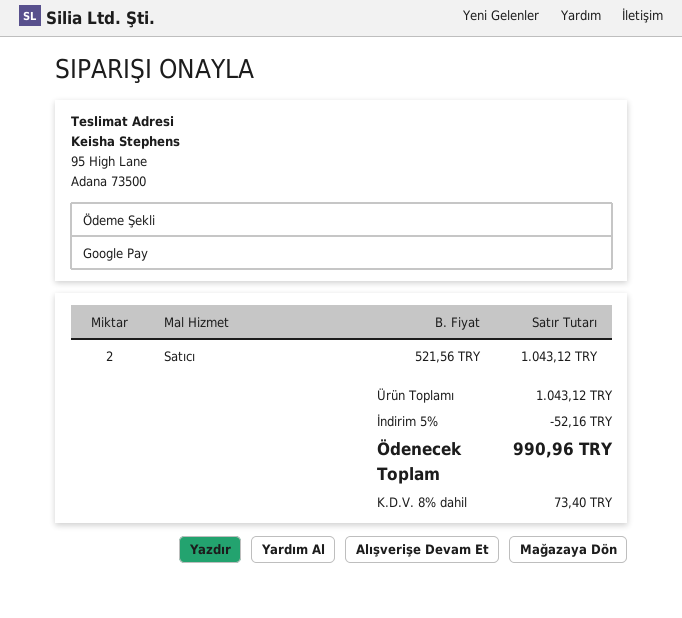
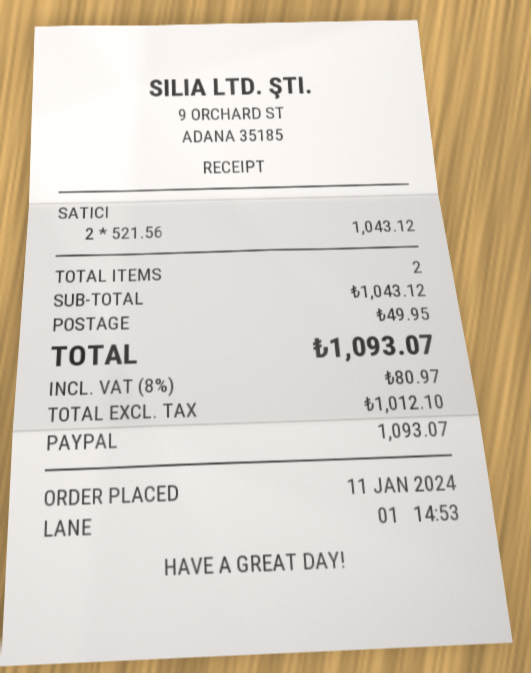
payment method: Google Pay -> PayPal
discount: 5% = 52.16 -> none
shipping: none -> 49.95
tax: 8% = 73.40 -> 8% = 80.97
total: 990.96 -> 1093.07

